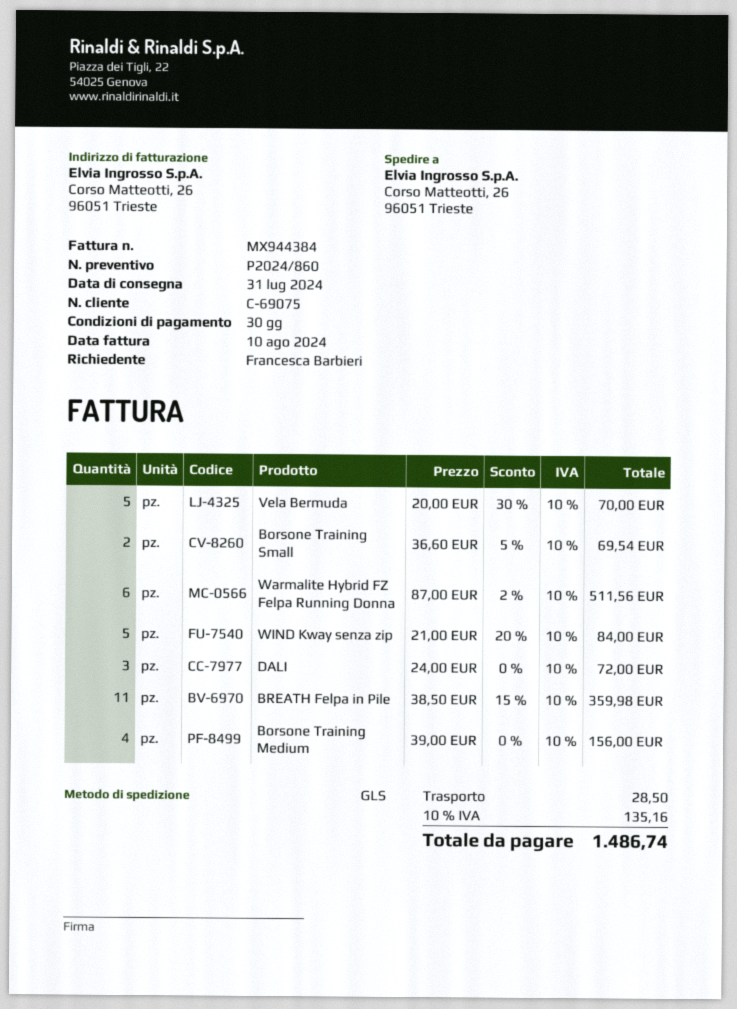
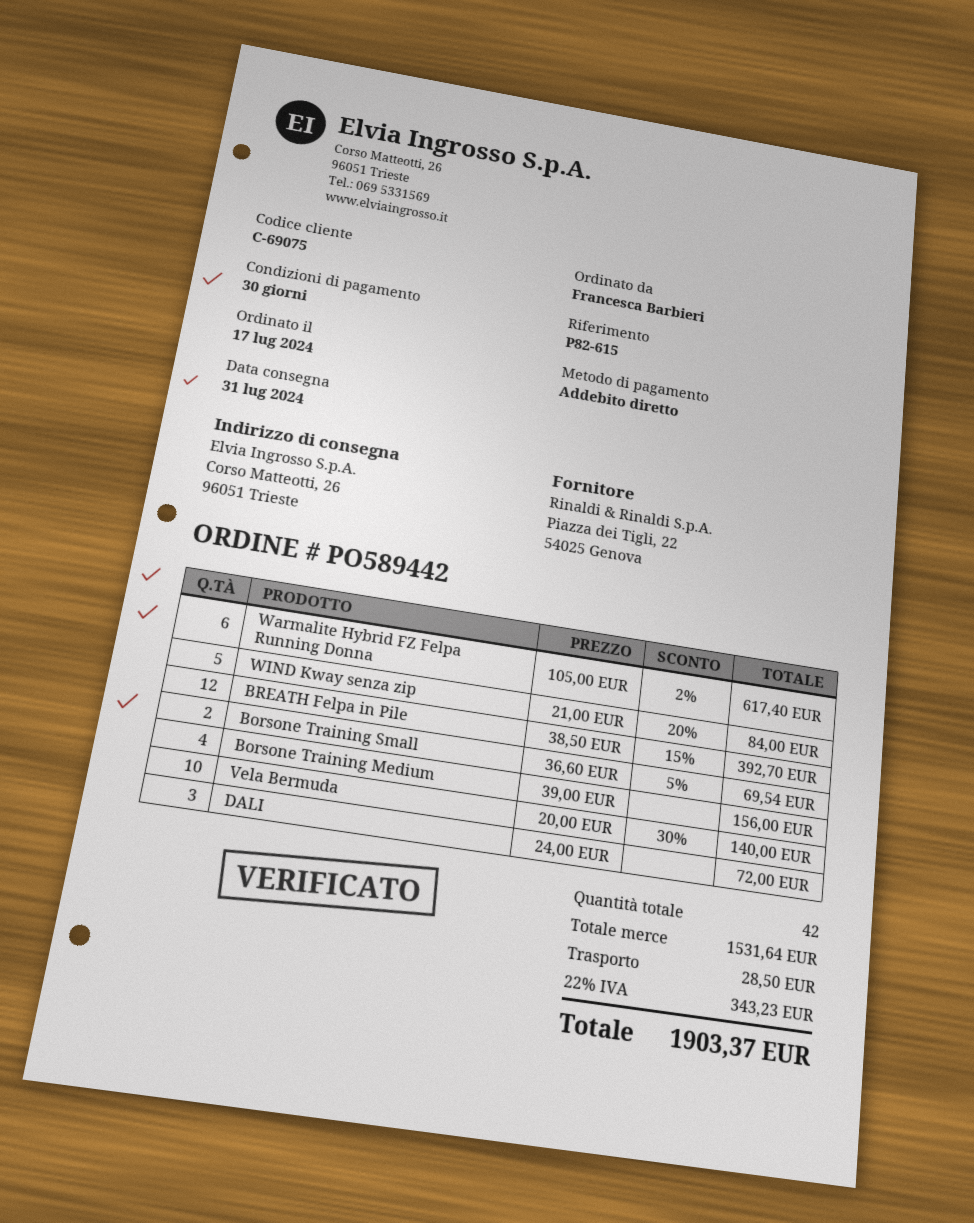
Vela Bermuda: 5 x 20.00 - 30% = 70.00 -> 10 x 20.00 - 30% = 140.00
Warmalite Hybrid FZ Felpa Running Donna: 6 x 87.00 - 2% = 511.56 -> 6 x 105.00 - 2% = 617.40
BREATH Felpa in Pile: 11 x 38.50 - 15% = 359.98 -> 12 x 38.50 - 15% = 392.70
tax: 10% = 135.16 -> 22% = 343.23
total: 1486.74 -> 1903.37

